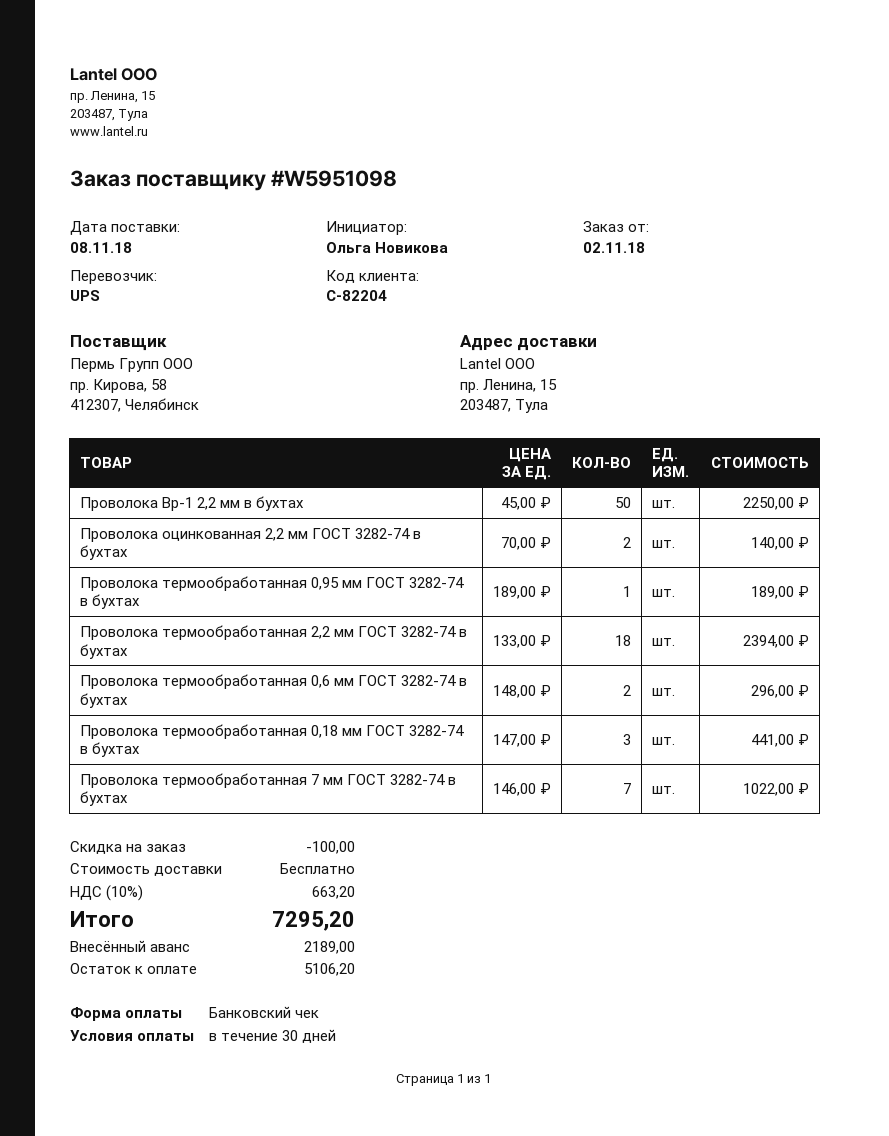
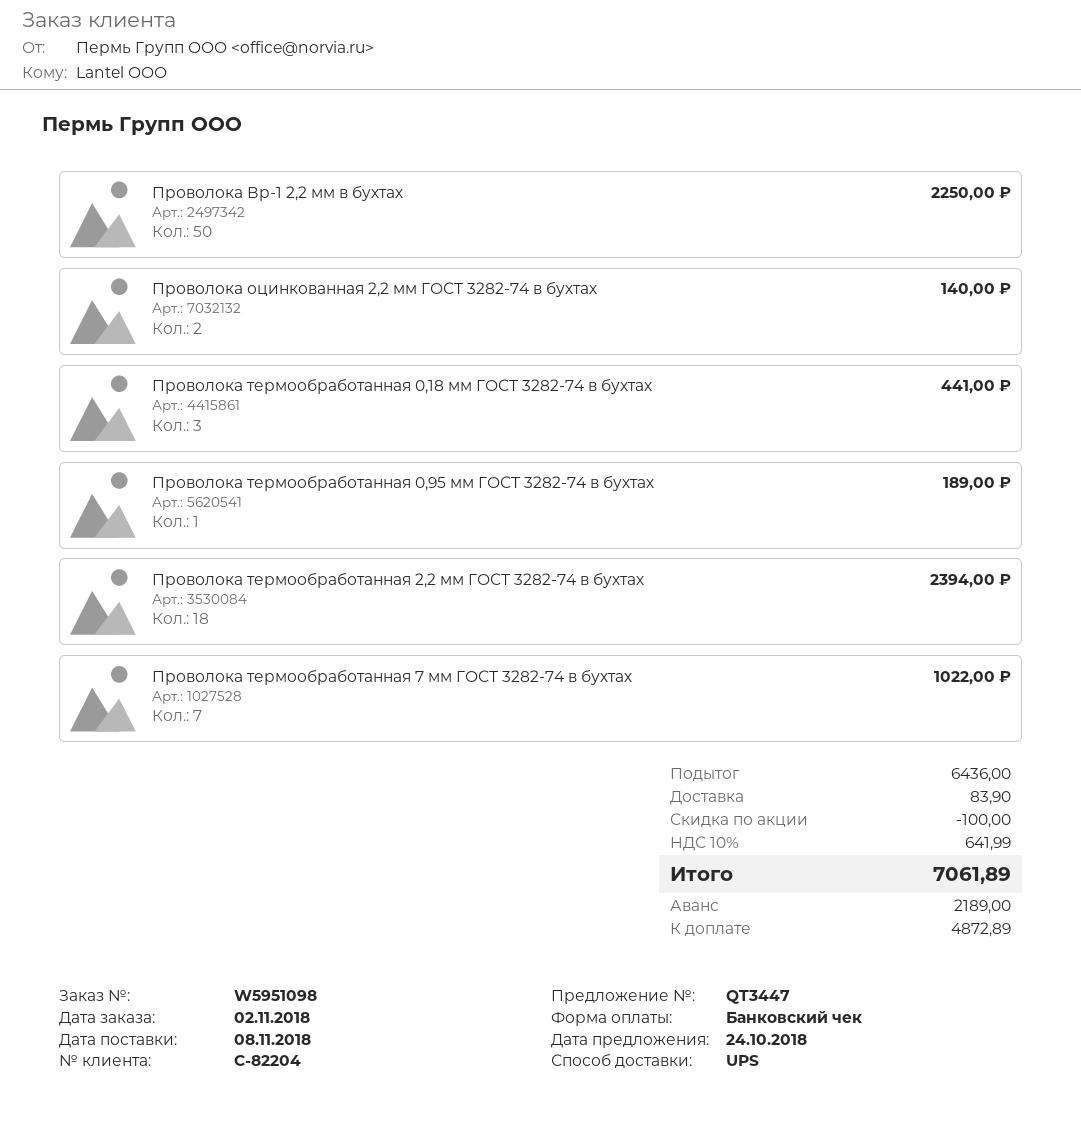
Проволока термообработанная 0,6 мм ГОСТ 3282-74 в бухтах: 2 for 296.00 -> none
shipping: 0.00 -> 83.90
tax: 10% = 663.20 -> 10% = 641.99
total: 7295.20 -> 7061.89
balance: 5106.20 -> 4872.89

